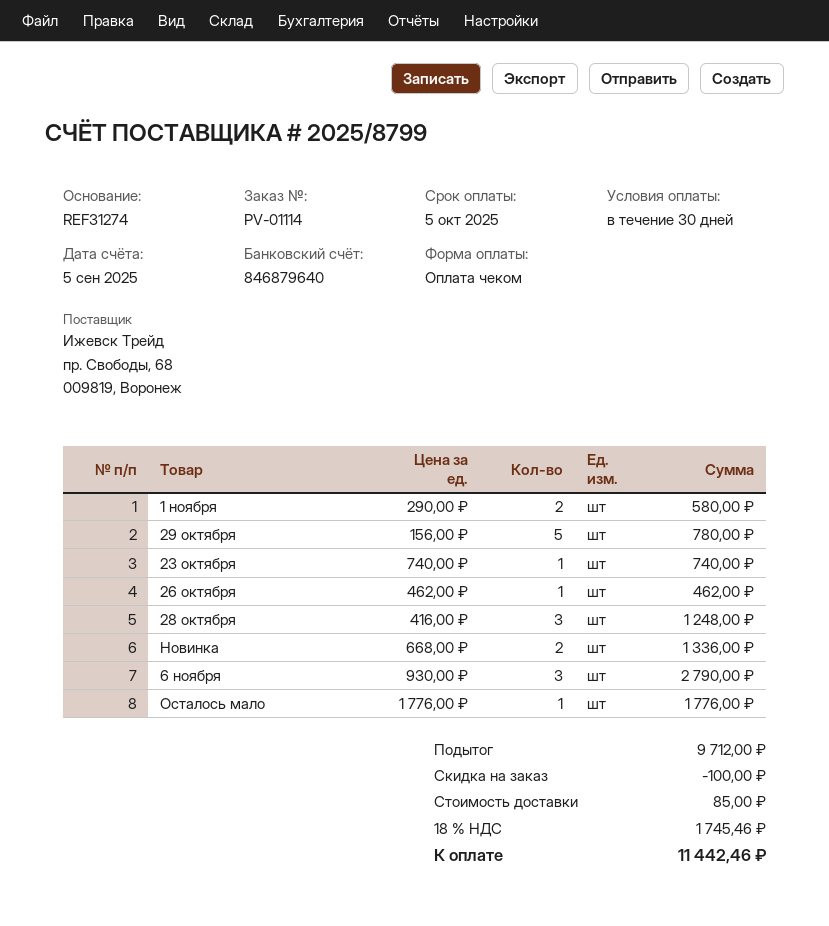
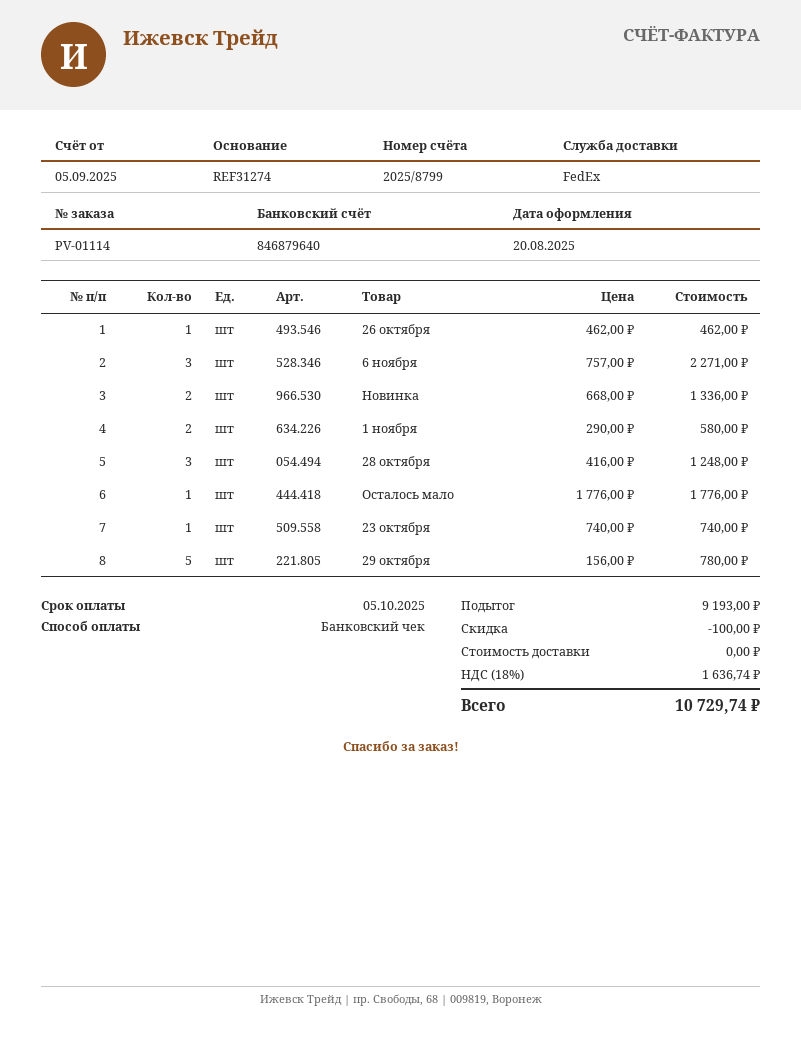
6 ноября: 3 x 930.00 = 2790.00 -> 3 x 757.00 = 2271.00
subtotal: 9712.00 -> 9193.00
shipping: 85.00 -> 0.00
tax: 18% = 1745.46 -> 18% = 1636.74
total: 11442.46 -> 10729.74

